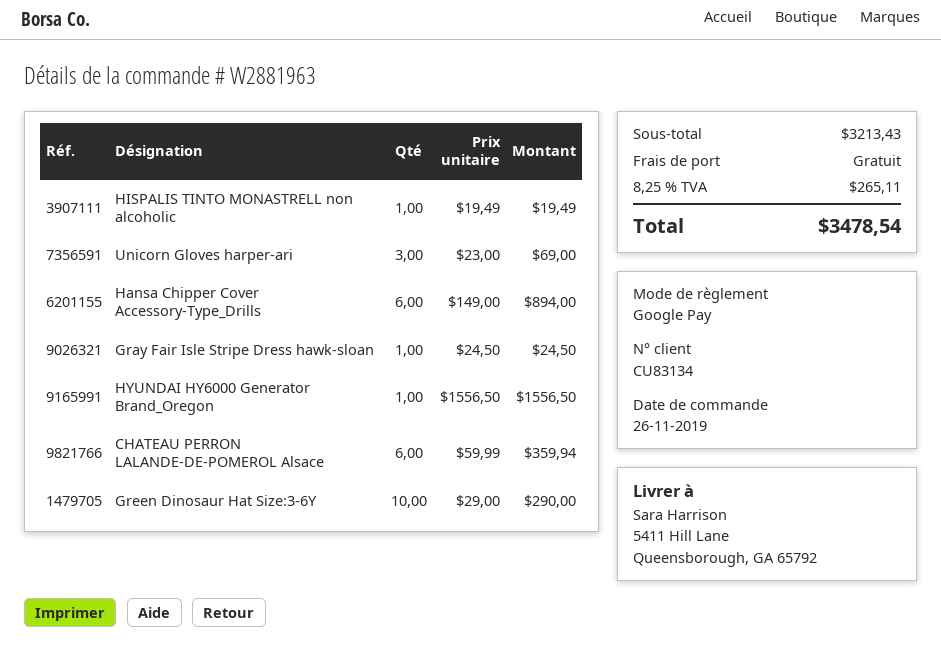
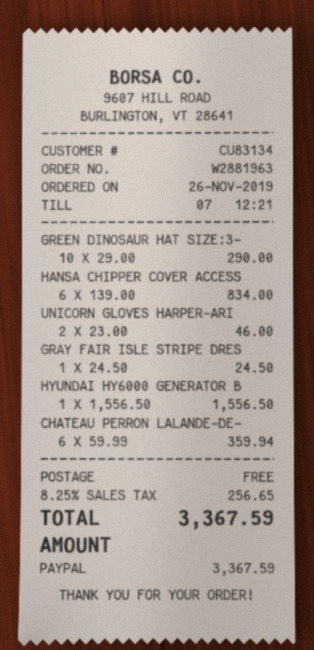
payment method: Google Pay -> PayPal
HISPALIS TINTO MONASTRELL non alcoholic: 1 x 19.49 = 19.49 -> none
Unicorn Gloves harper-ari: 3 x 23.00 = 69.00 -> 2 x 23.00 = 46.00
Hansa Chipper Cover Accessory-Type_Drills: 6 x 149.00 = 894.00 -> 6 x 139.00 = 834.00
tax: 8.25% = 265.11 -> 8.25% = 256.65
total: 3478.54 -> 3367.59

